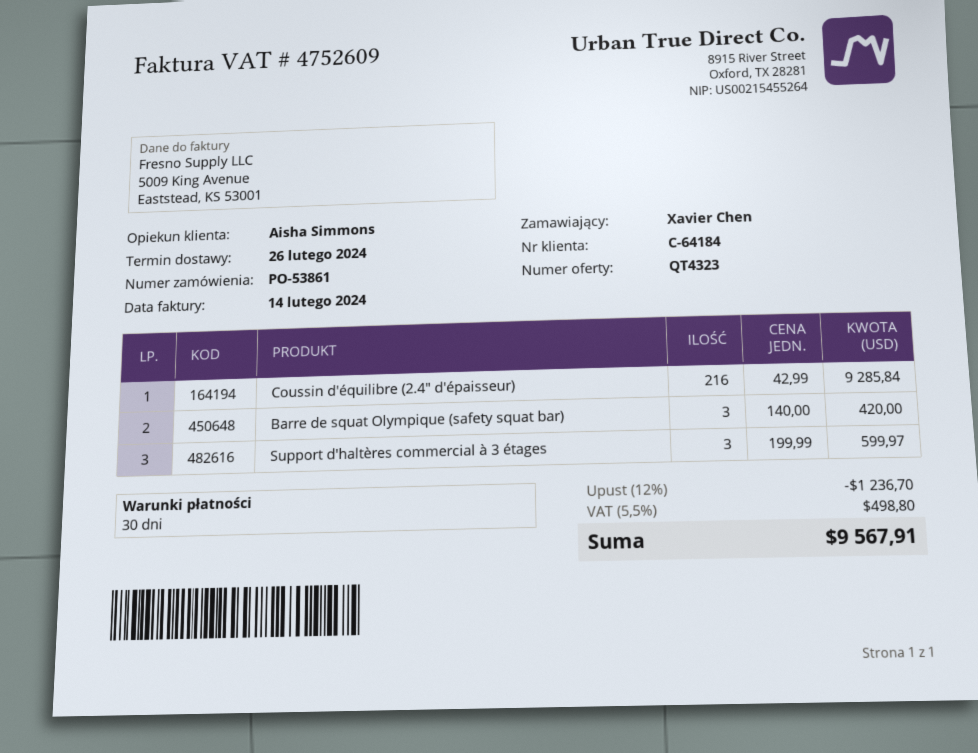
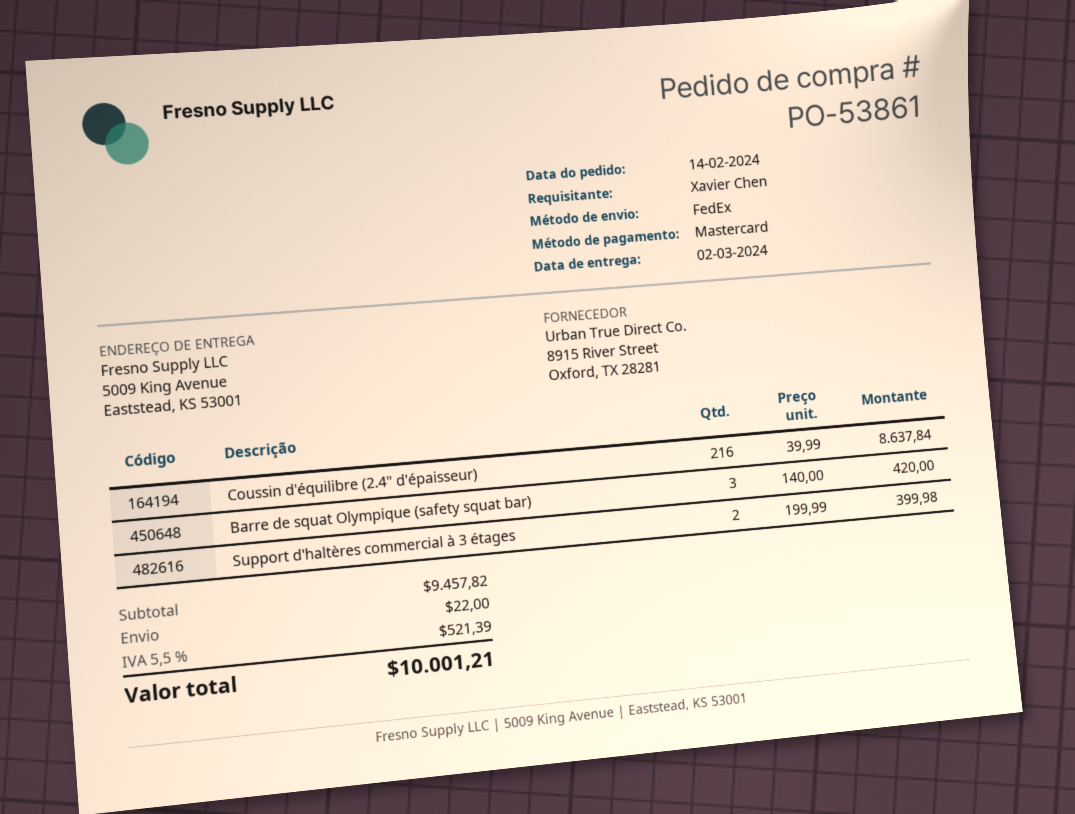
delivery date: 2024-02-26 -> 2024-03-02
Coussin d'équilibre (2.4" d'épaisseur): 216 x 42.99 = 9285.84 -> 216 x 39.99 = 8637.84
Support d'haltères commercial à 3 étages: 3 x 199.99 = 599.97 -> 2 x 199.99 = 399.98
discount: 12% = 1236.70 -> none
shipping: none -> 22.00
tax: 5.5% = 498.80 -> 5.5% = 521.39
total: 9567.91 -> 10001.21

